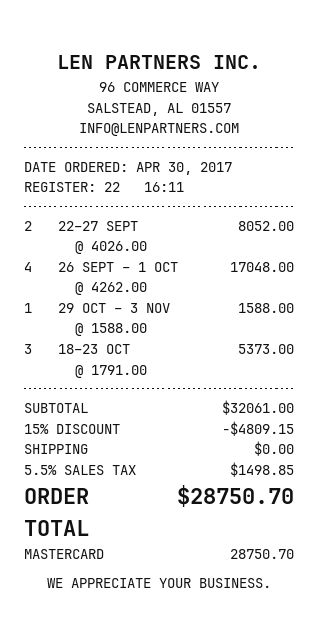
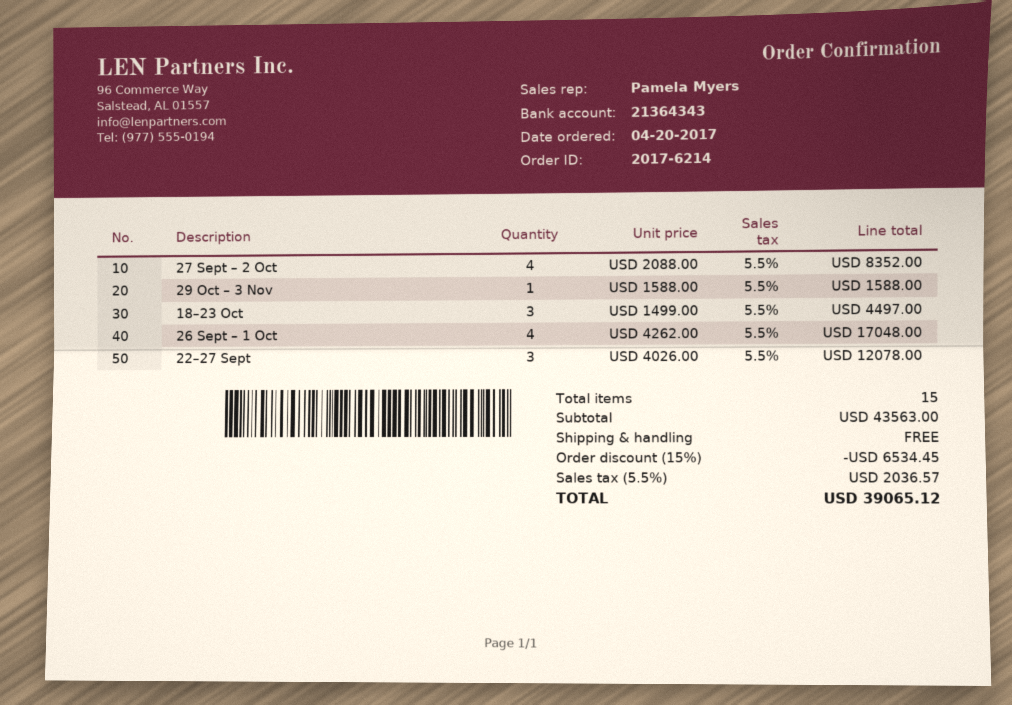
order date: 2017-04-30 -> 2017-04-20
22–27 SEPT: 2 x 4026.00 = 8052.00 -> 3 x 4026.00 = 12078.00
18–23 OCT: 3 x 1791.00 = 5373.00 -> 3 x 1499.00 = 4497.00
27 Sept – 2 Oct: none -> 4 x 2088.00 = 8352.00
subtotal: 32061.00 -> 43563.00
discount: 15% = 4809.15 -> 15% = 6534.45
tax: 5.5% = 1498.85 -> 5.5% = 2036.57
total: 28750.70 -> 39065.12

